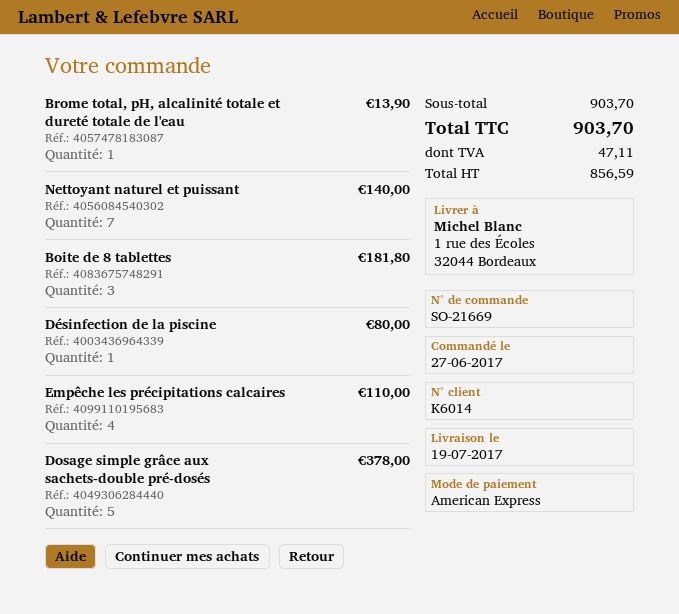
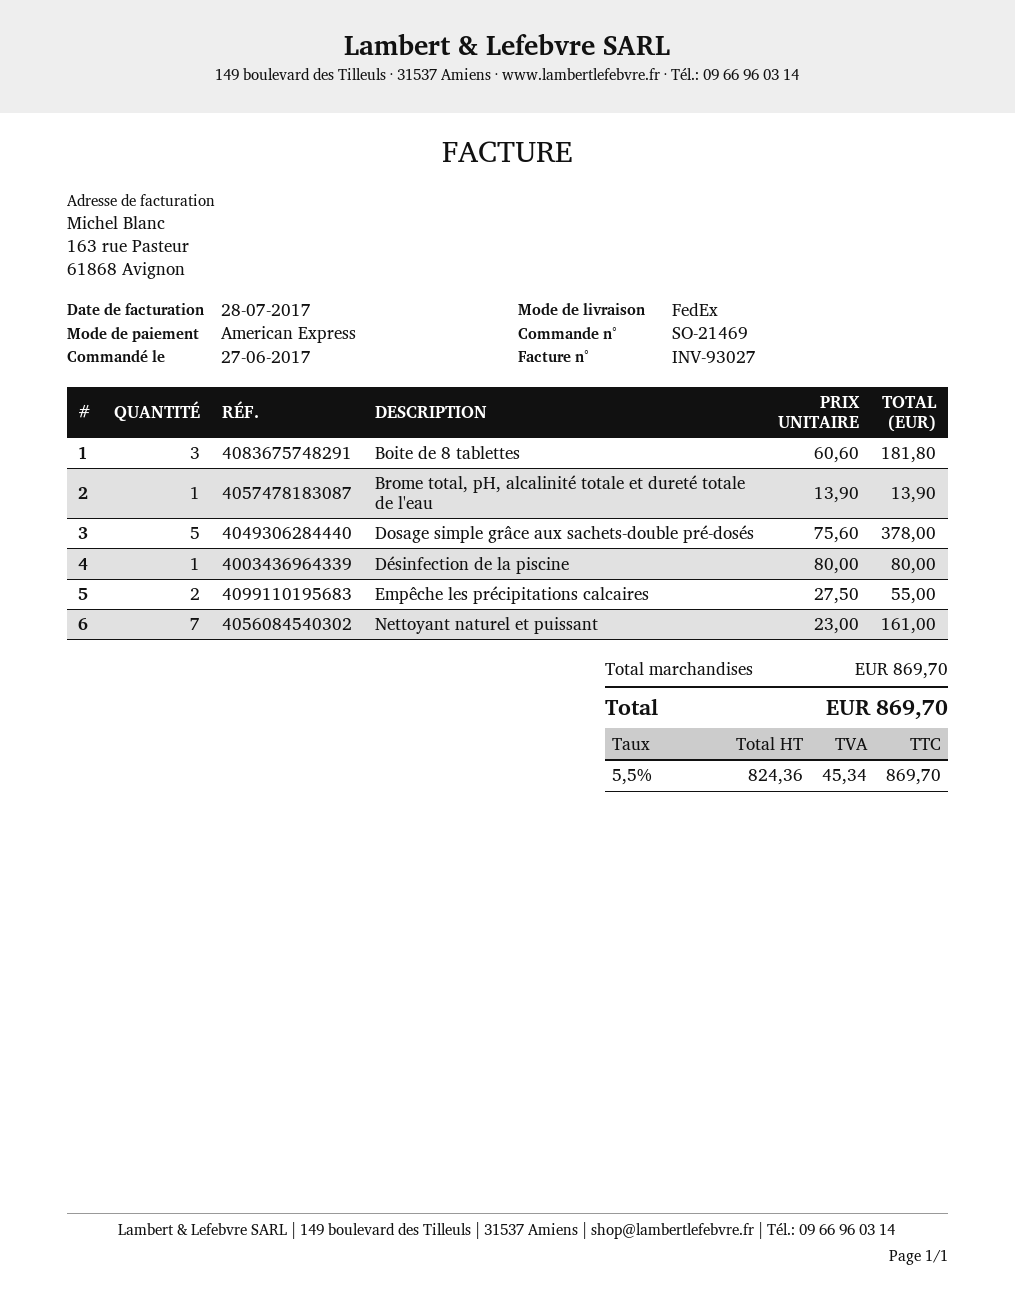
order number: SO-21669 -> SO-21469
Nettoyant naturel et puissant: 7 for 140.00 -> 7 for 161.00
Empêche les précipitations calcaires: 4 for 110.00 -> 2 for 55.00
subtotal: 903.70 -> 869.70
net: 856.59 -> 824.36
tax: 47.11 -> 45.34
total: 903.70 -> 869.70

